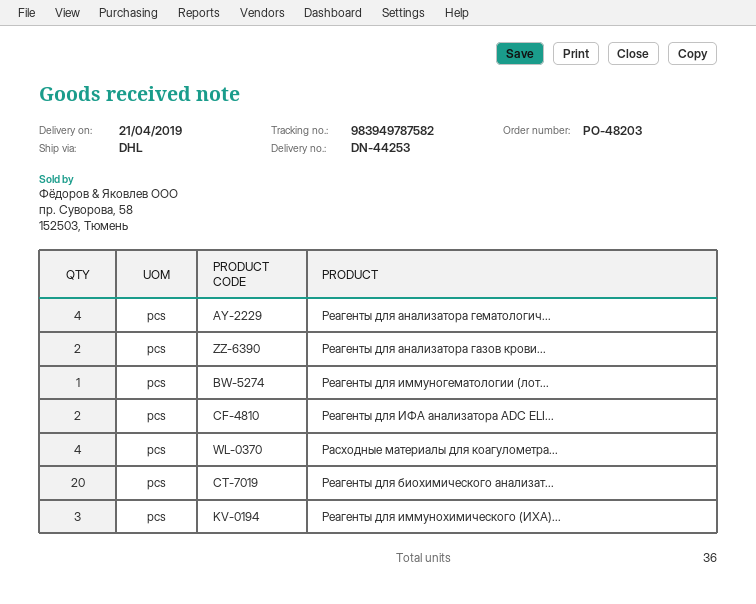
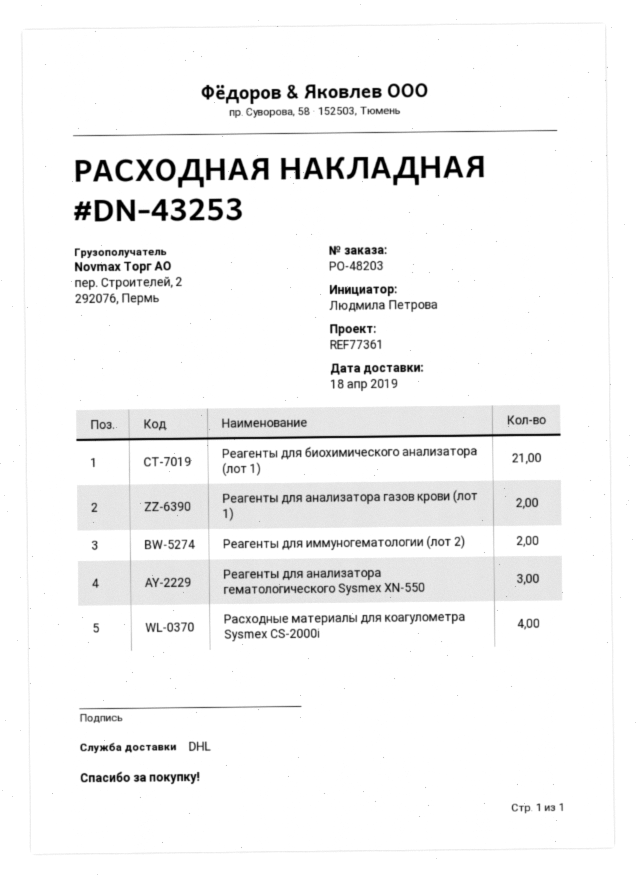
delivery note number: DN-44253 -> DN-43253
delivery date: 2019-04-21 -> 2019-04-18
Реагенты для анализатора гематологич...: 4 -> 3
Реагенты для иммуногематологии (лот...: 1 -> 2
Реагенты для ИФА анализатора ADC ELI...: 2 -> none
Реагенты для биохимического анализат...: 20 -> 21
Реагенты для иммунохимического (ИХА)...: 3 -> none

